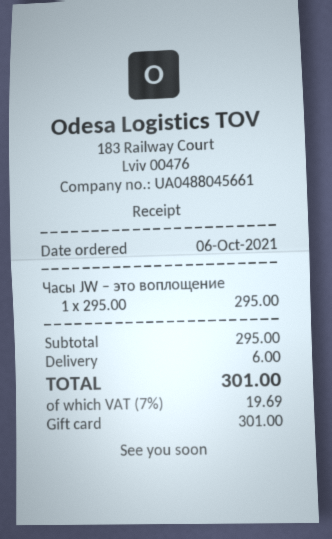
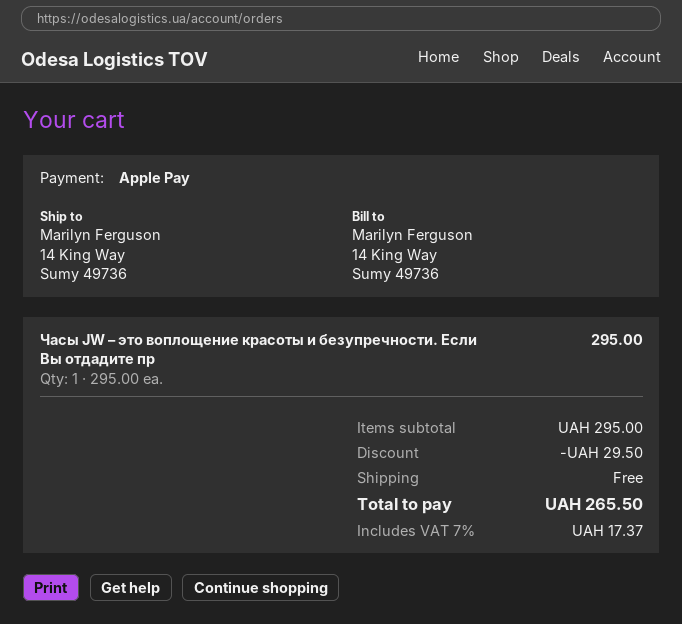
payment method: gift card -> Apple Pay
discount: none -> 29.50
shipping: 6.00 -> 0.00
tax: 7% = 19.69 -> 7% = 17.37
total: 301.00 -> 265.50

